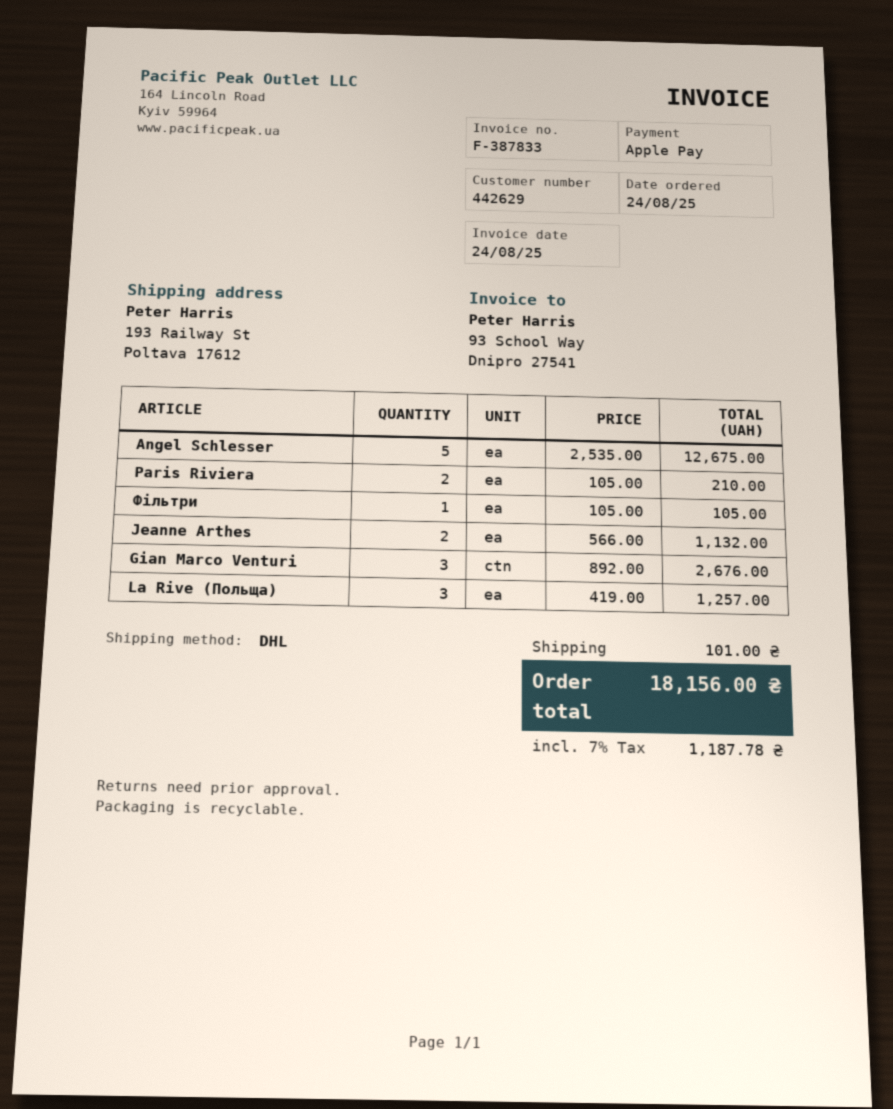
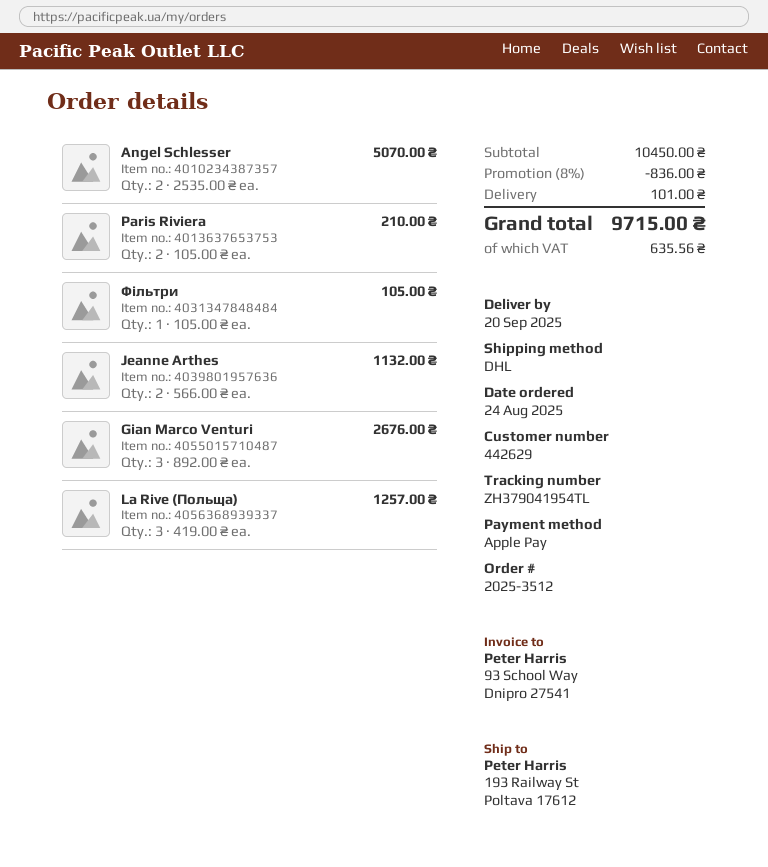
Angel Schlesser: 5 x 2535.00 = 12675.00 -> 2 x 2535.00 = 5070.00
discount: none -> 8% = 836.00
tax: 1187.78 -> 635.56
total: 18156.00 -> 9715.00

